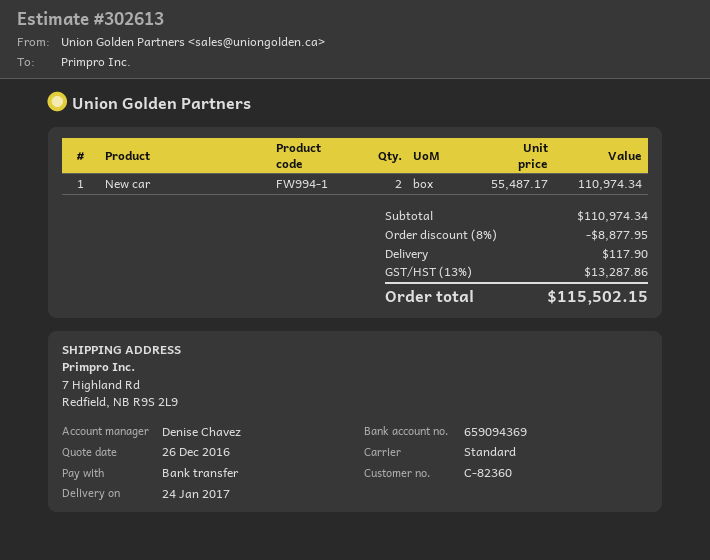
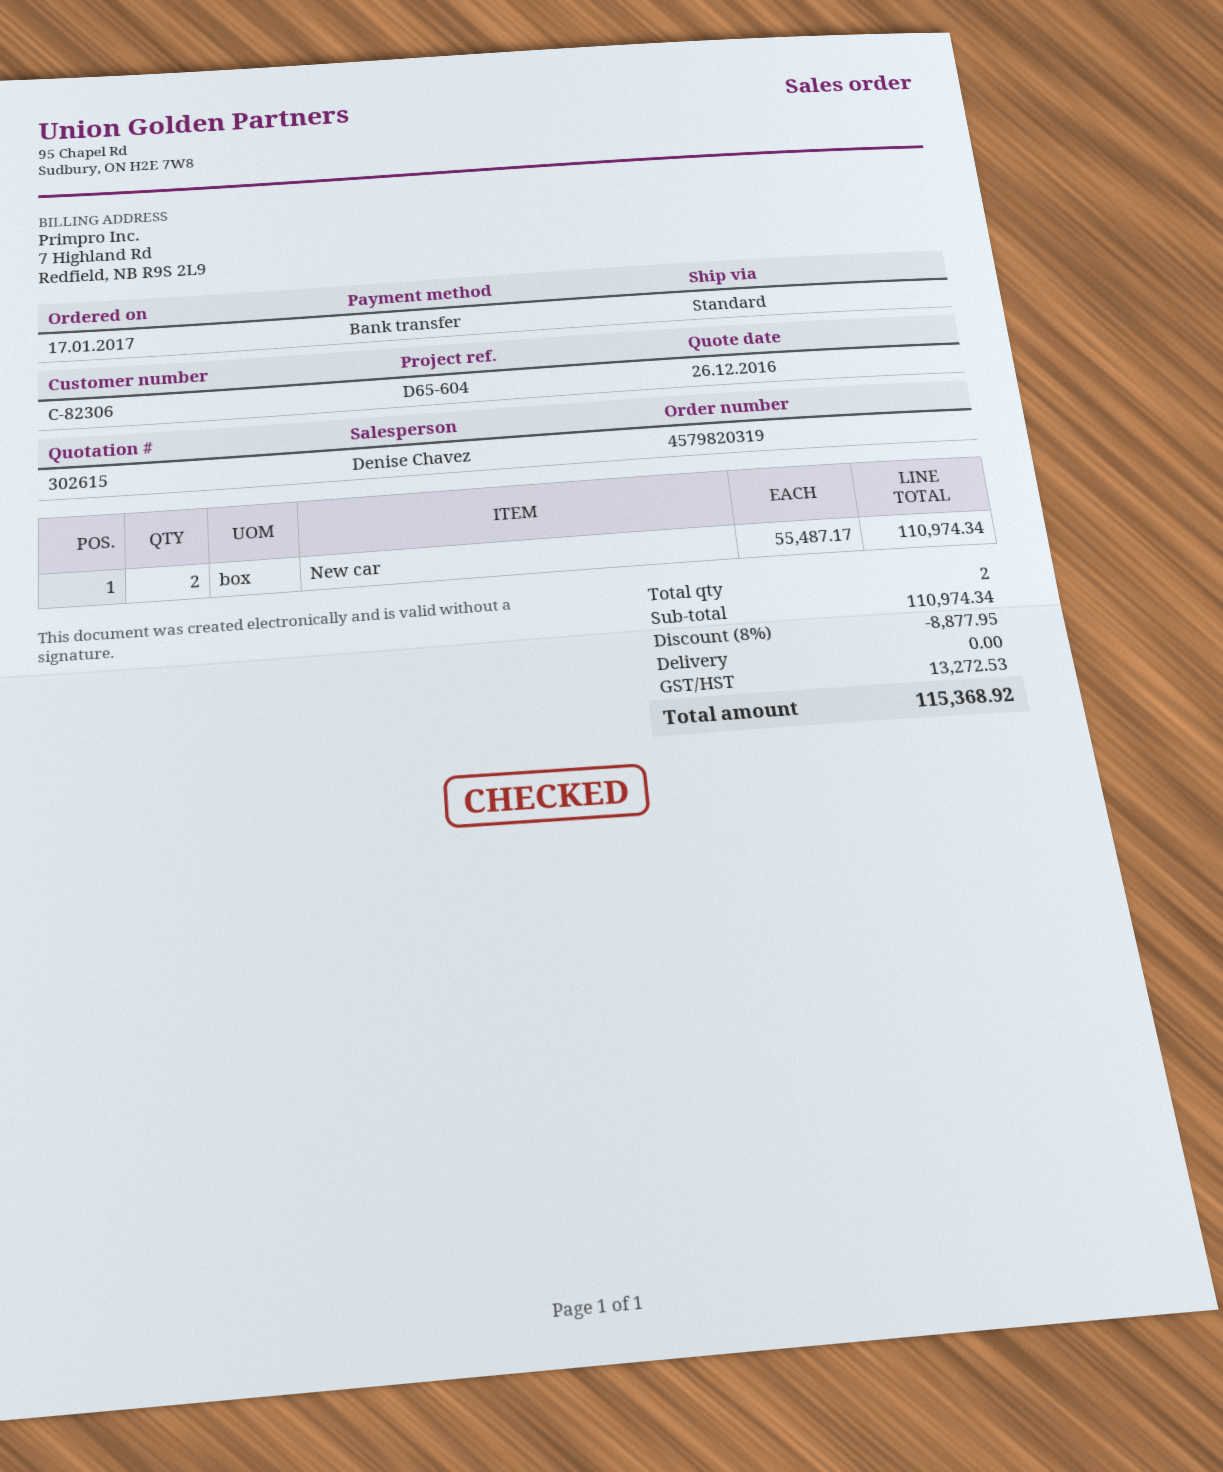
quote number: 302613 -> 302615
customer number: C-82360 -> C-82306
shipping: 117.90 -> 0.00
tax: 13287.86 -> 13272.53
total: 115502.15 -> 115368.92

